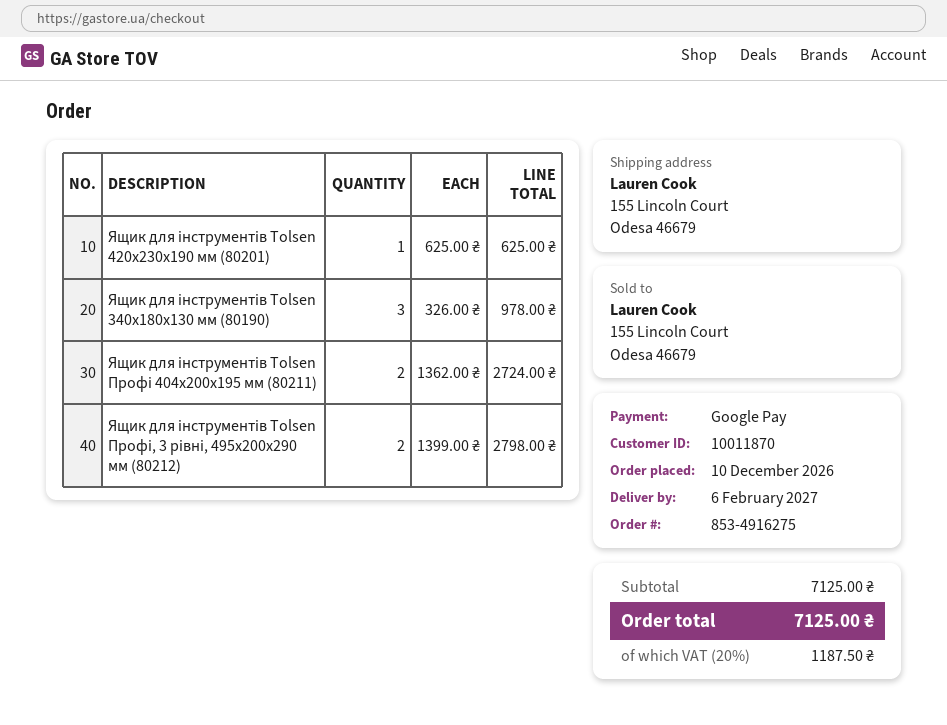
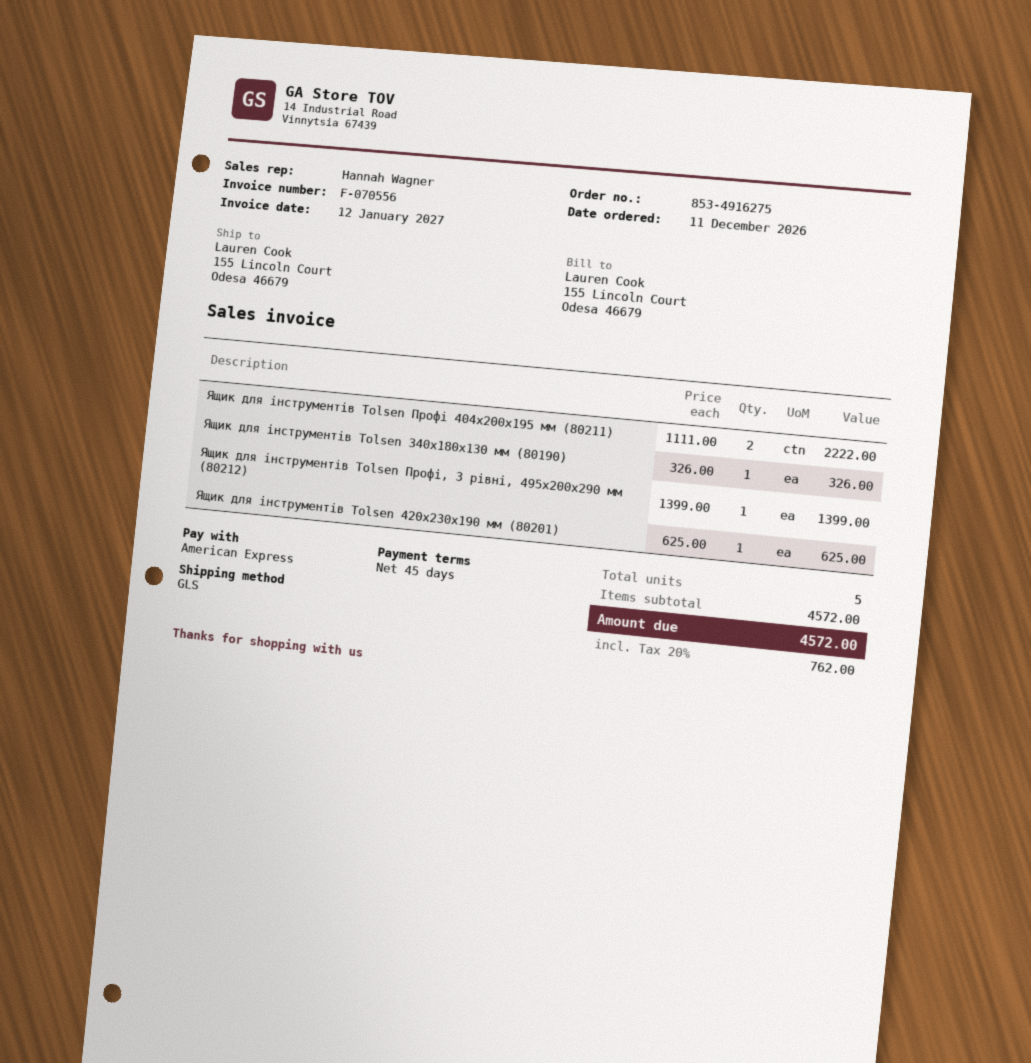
order date: 2026-12-10 -> 2026-12-11
payment method: Google Pay -> American Express
Ящик для інструментів Tolsen 340х180х130 мм (80190): 3 x 326.00 = 978.00 -> 1 x 326.00 = 326.00
Ящик для інструментів Tolsen Профі 404х200х195 мм (80211): 2 x 1362.00 = 2724.00 -> 2 x 1111.00 = 2222.00
Ящик для інструментів Tolsen Профі, 3 рівні, 495x200x290 мм (80212): 2 x 1399.00 = 2798.00 -> 1 x 1399.00 = 1399.00
subtotal: 7125.00 -> 4572.00
tax: 20% = 1187.50 -> 20% = 762.00
total: 7125.00 -> 4572.00

